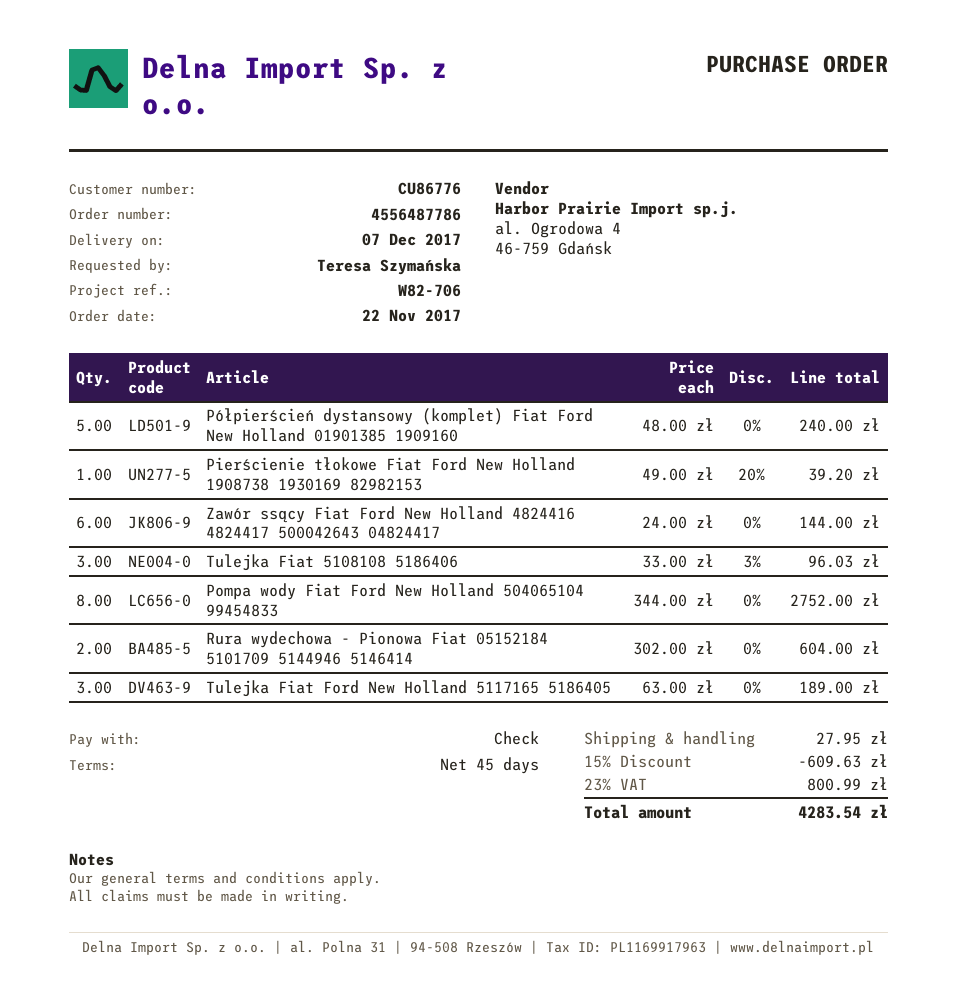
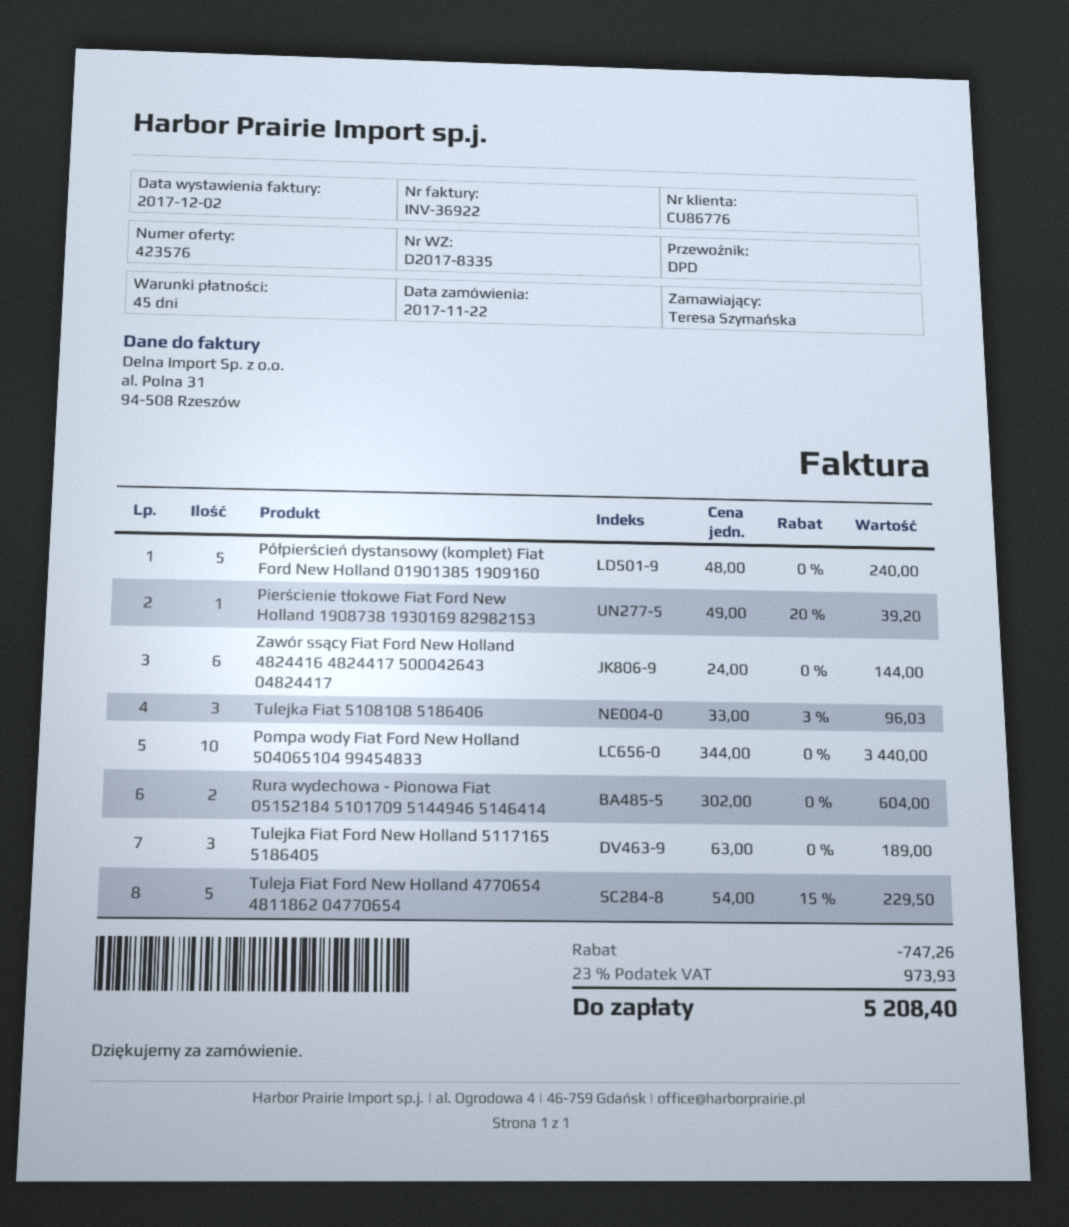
Pompa wody Fiat Ford New Holland 504065104 99454833: 8 x 344.00 = 2752.00 -> 10 x 344.00 = 3440.00
Tuleja Fiat Ford New Holland 4770654 4811862 04770654: none -> 5 x 54.00 - 15% = 229.50
discount: 609.63 -> 747.26
shipping: 27.95 -> none
tax: 23% = 800.99 -> 23% = 973.93
total: 4283.54 -> 5208.40

